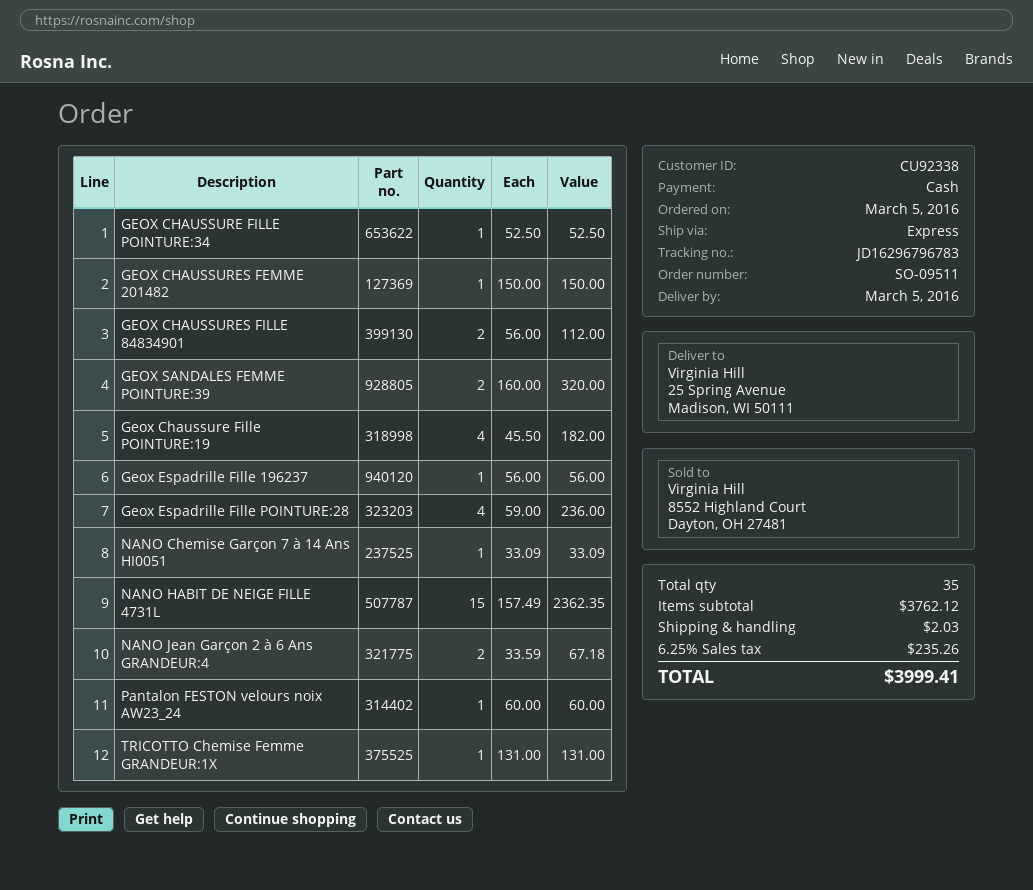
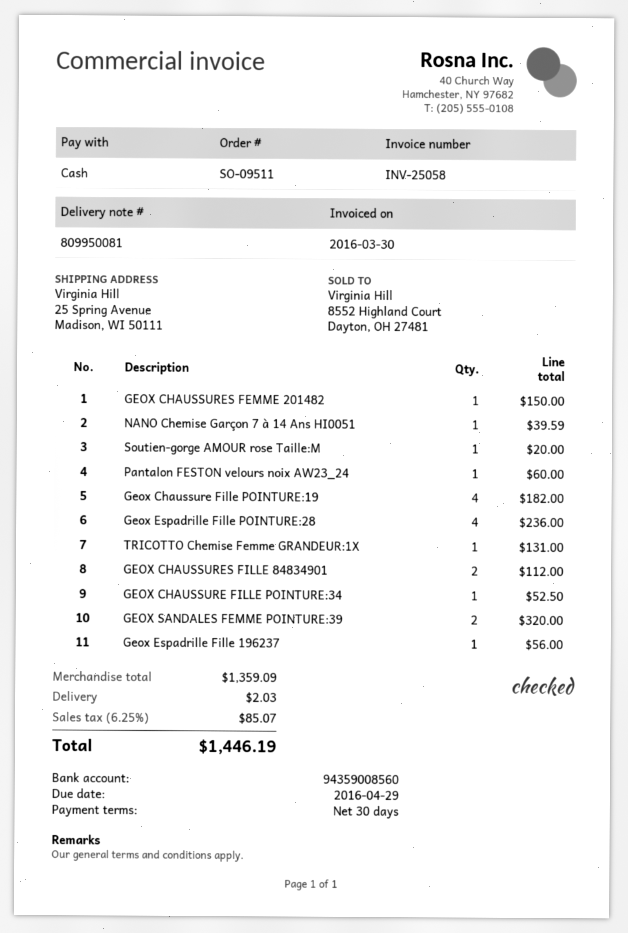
NANO Chemise Garçon 7 à 14 Ans HI0051: 1 for 33.09 -> 1 for 39.59
NANO HABIT DE NEIGE FILLE 4731L: 15 for 2362.35 -> none
NANO Jean Garçon 2 à 6 Ans GRANDEUR:4: 2 for 67.18 -> none
Soutien-gorge AMOUR rose Taille:M: none -> 1 for 20.00
subtotal: 3762.12 -> 1359.09
tax: 6.25% = 235.26 -> 6.25% = 85.07
total: 3999.41 -> 1446.19

